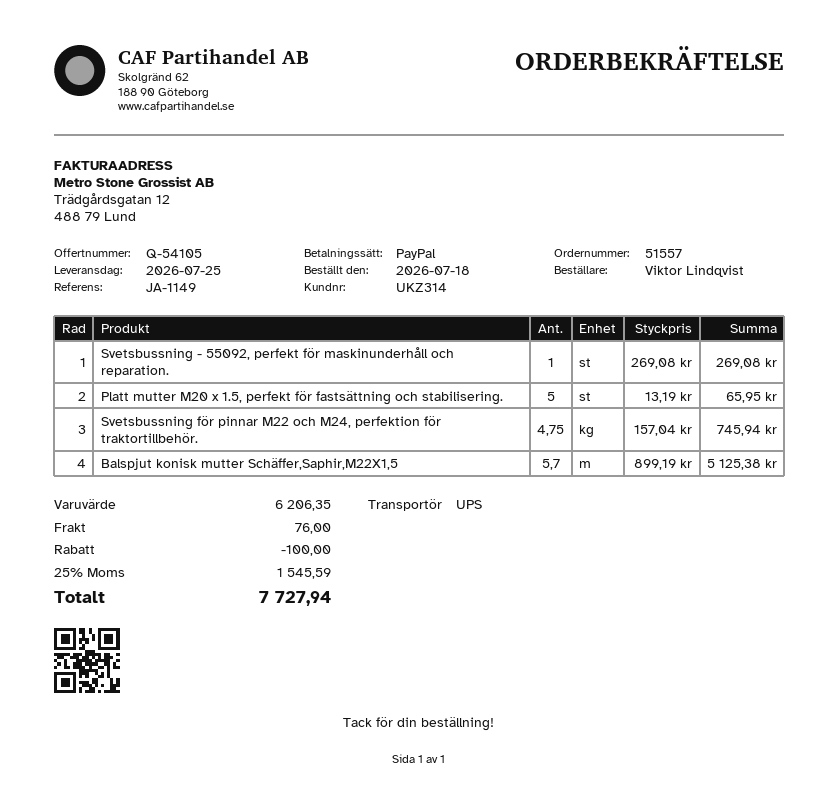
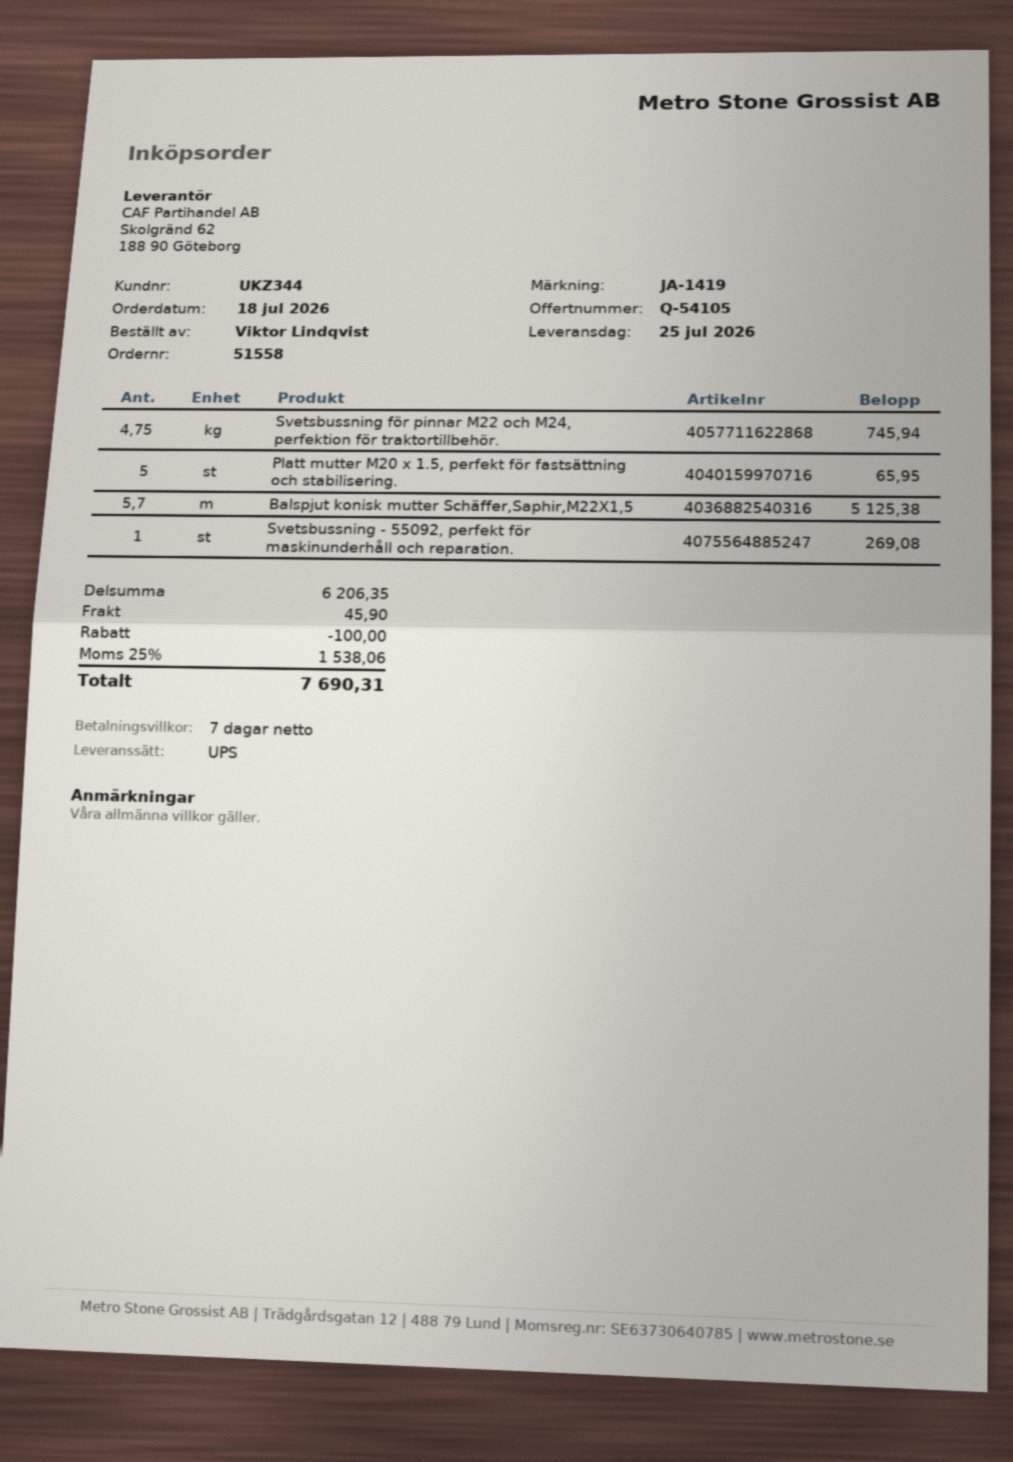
order number: 51557 -> 51558
customer number: UKZ314 -> UKZ344
reference: JA-1149 -> JA-1419
shipping: 76.00 -> 45.90
tax: 25% = 1545.59 -> 25% = 1538.06
total: 7727.94 -> 7690.31

